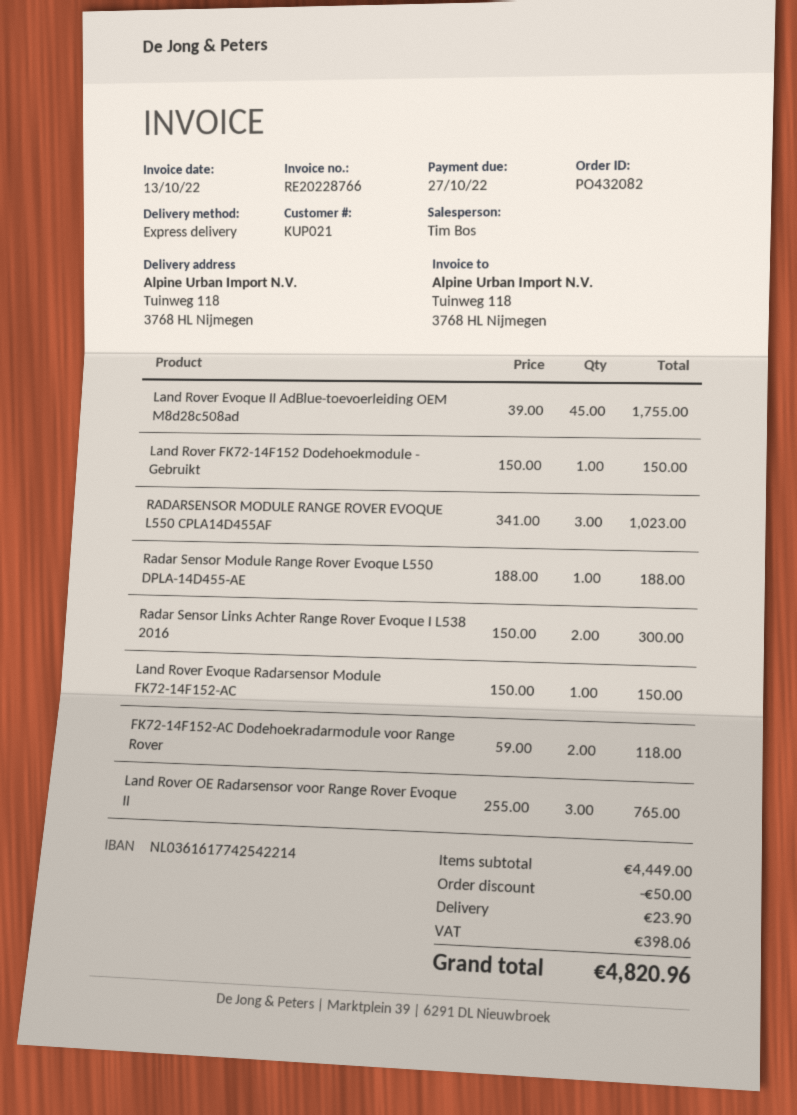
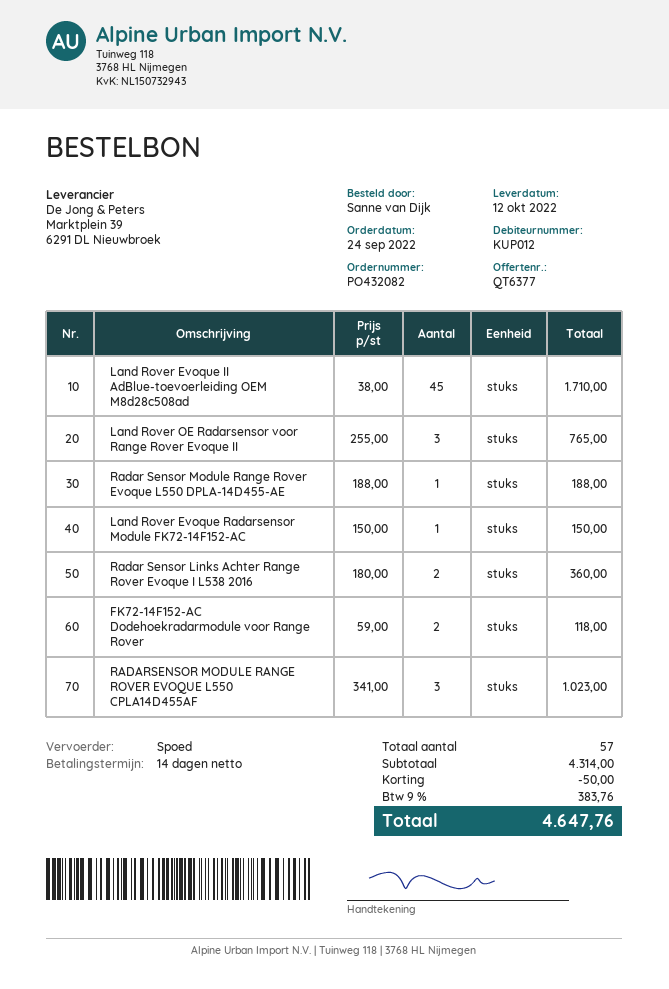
customer number: KUP021 -> KUP012
Land Rover Evoque II AdBlue-toevoerleiding OEM M8d28c508ad: 45 x 39.00 = 1755.00 -> 45 x 38.00 = 1710.00
Land Rover FK72-14F152 Dodehoekmodule - Gebruikt: 1 x 150.00 = 150.00 -> none
Radar Sensor Links Achter Range Rover Evoque I L538 2016: 2 x 150.00 = 300.00 -> 2 x 180.00 = 360.00
subtotal: 4449.00 -> 4314.00
shipping: 23.90 -> none
tax: 398.06 -> 383.76
total: 4820.96 -> 4647.76

